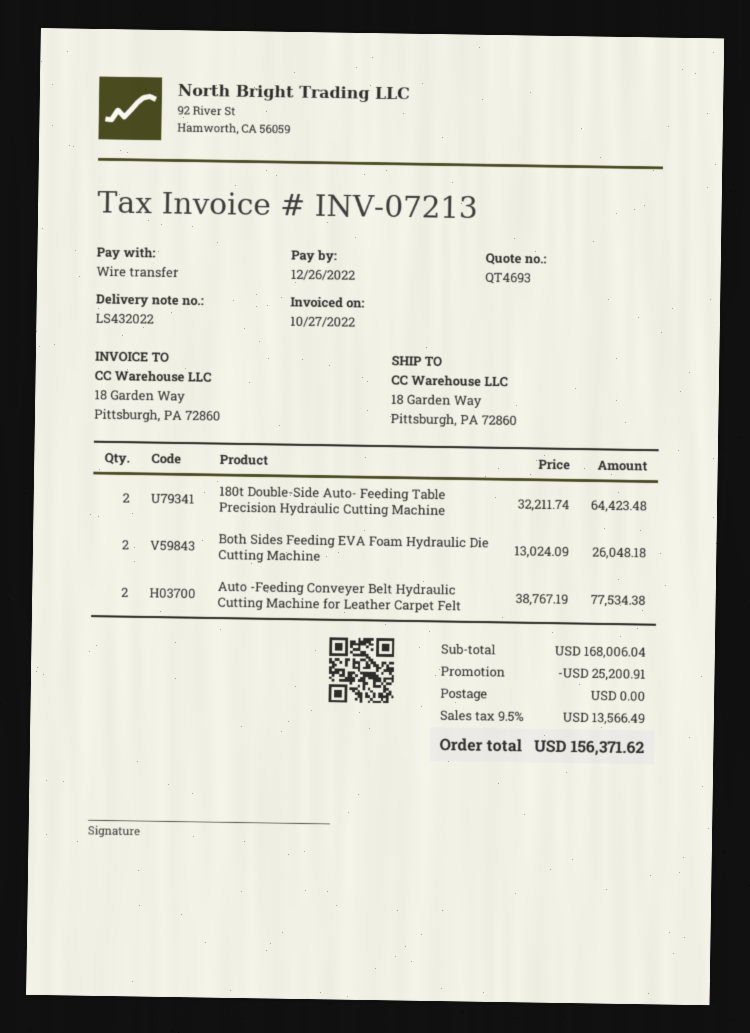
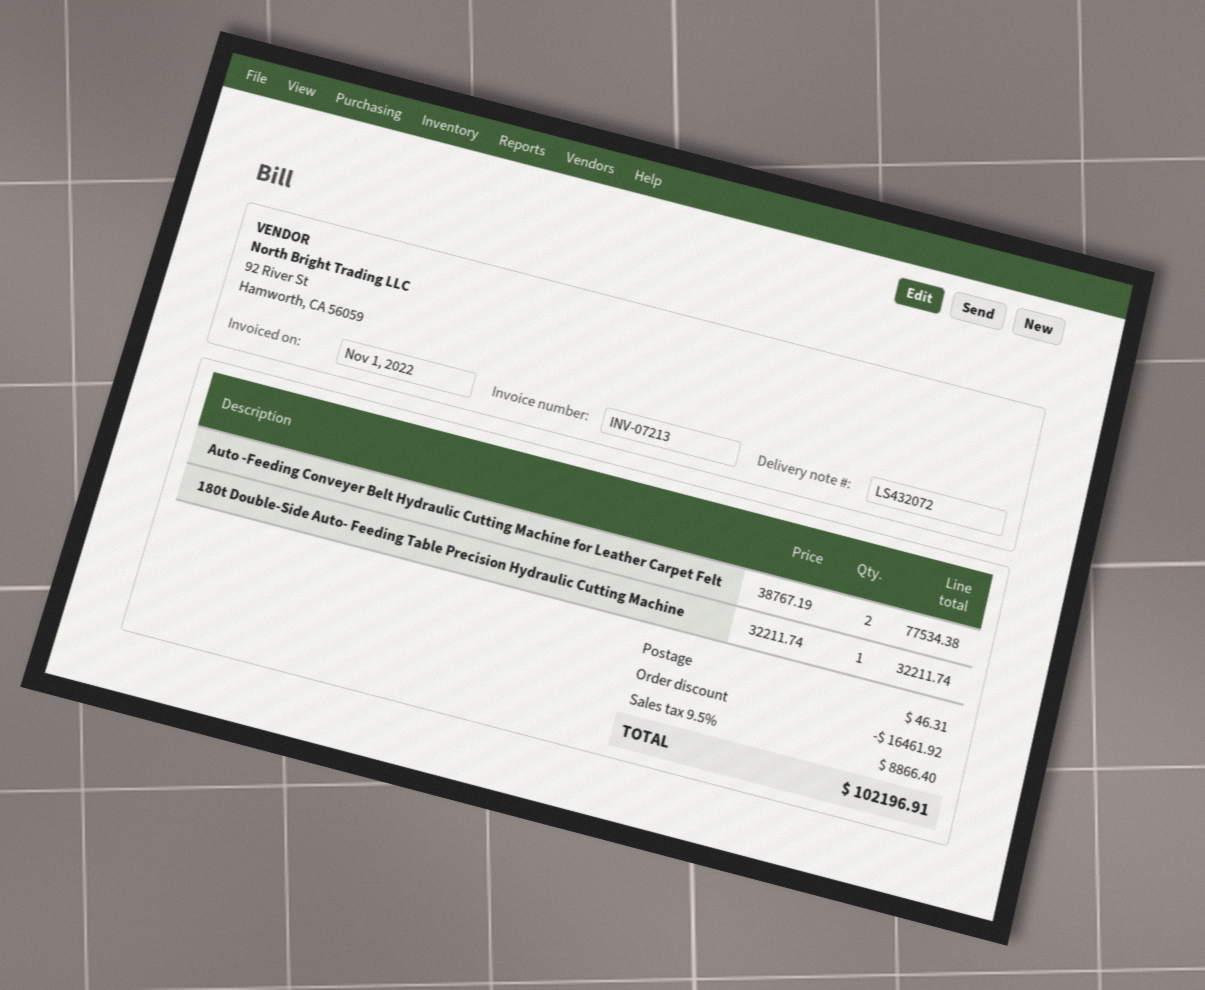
delivery note number: LS432022 -> LS432072
invoice date: 2022-10-27 -> 2022-11-01
180t Double-Side Auto- Feeding Table Precision Hydraulic Cutting Machine: 2 x 32211.74 = 64423.48 -> 1 x 32211.74 = 32211.74
Both Sides Feeding EVA Foam Hydraulic Die Cutting Machine: 2 x 13024.09 = 26048.18 -> none
discount: 25200.91 -> 16461.92
shipping: 0.00 -> 46.31
tax: 9.5% = 13566.49 -> 9.5% = 8866.40
total: 156371.62 -> 102196.91

